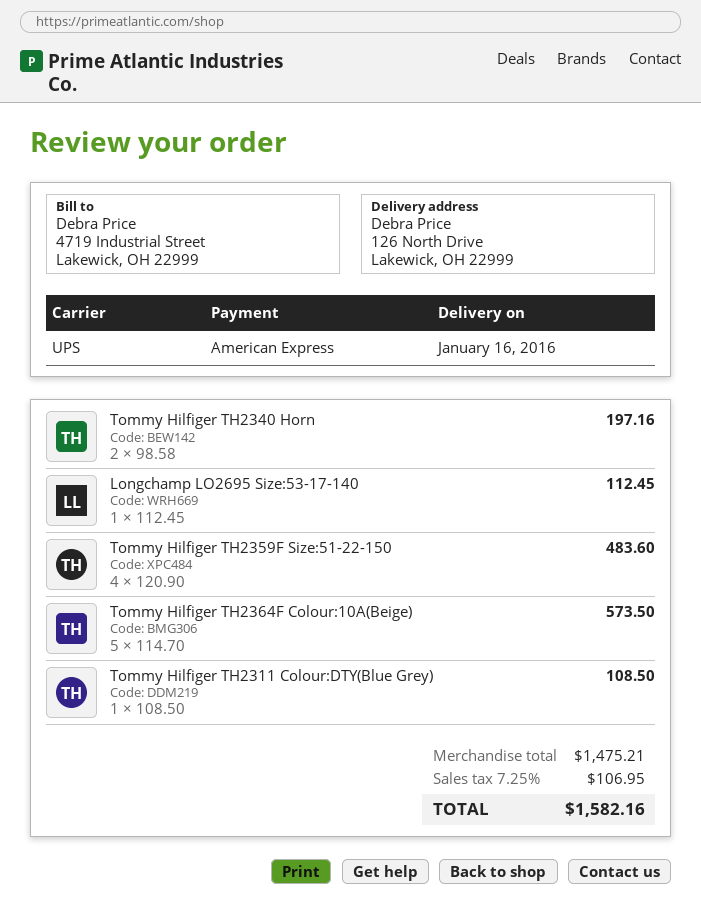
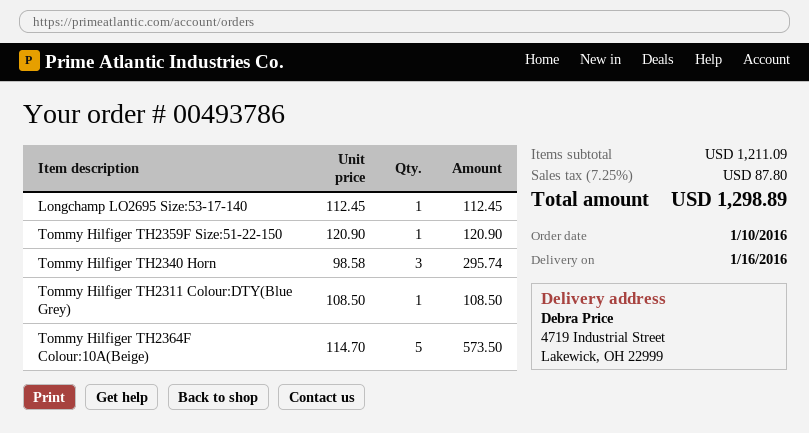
ship to: 126 North Drive, Lakewick, OH 22999 -> 4719 Industrial Street, Lakewick, OH 22999
Tommy Hilfiger TH2340 Horn: 2 x 98.58 = 197.16 -> 3 x 98.58 = 295.74
Tommy Hilfiger TH2359F Size:51-22-150: 4 x 120.90 = 483.60 -> 1 x 120.90 = 120.90
subtotal: 1475.21 -> 1211.09
tax: 7.25% = 106.95 -> 7.25% = 87.80
total: 1582.16 -> 1298.89

